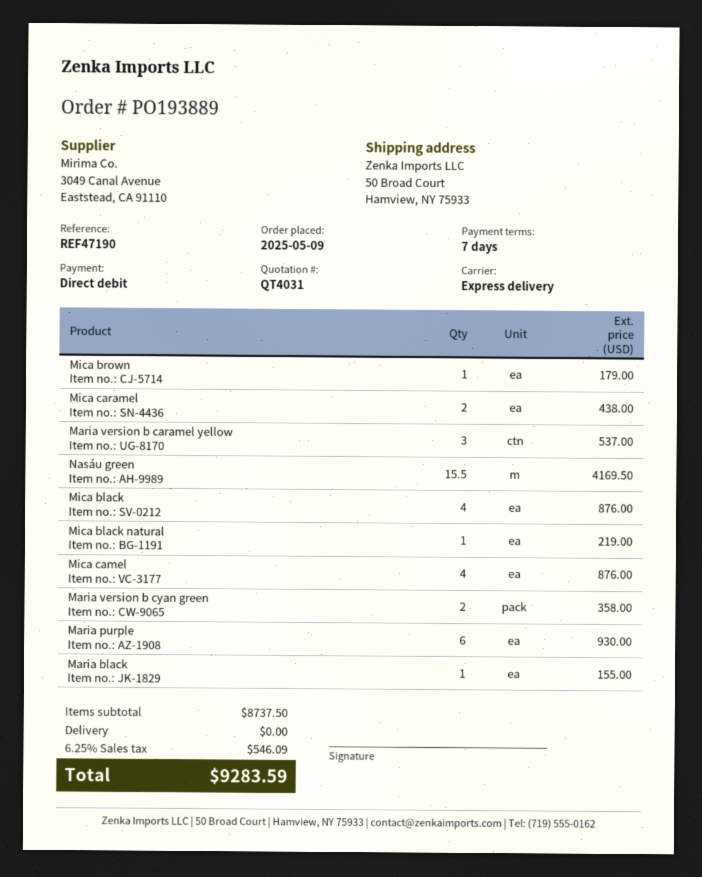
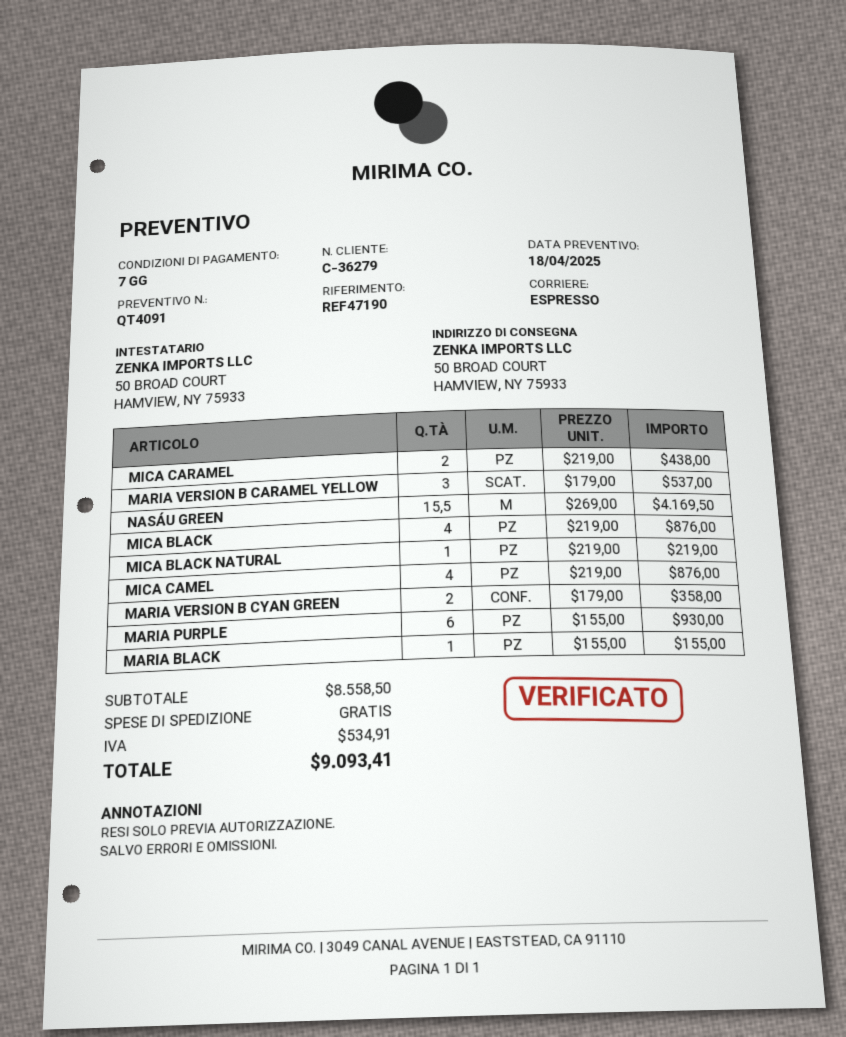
quote number: QT4031 -> QT4091
Mica brown: 1 for 179.00 -> none
subtotal: 8737.50 -> 8558.50
tax: 546.09 -> 534.91
total: 9283.59 -> 9093.41

